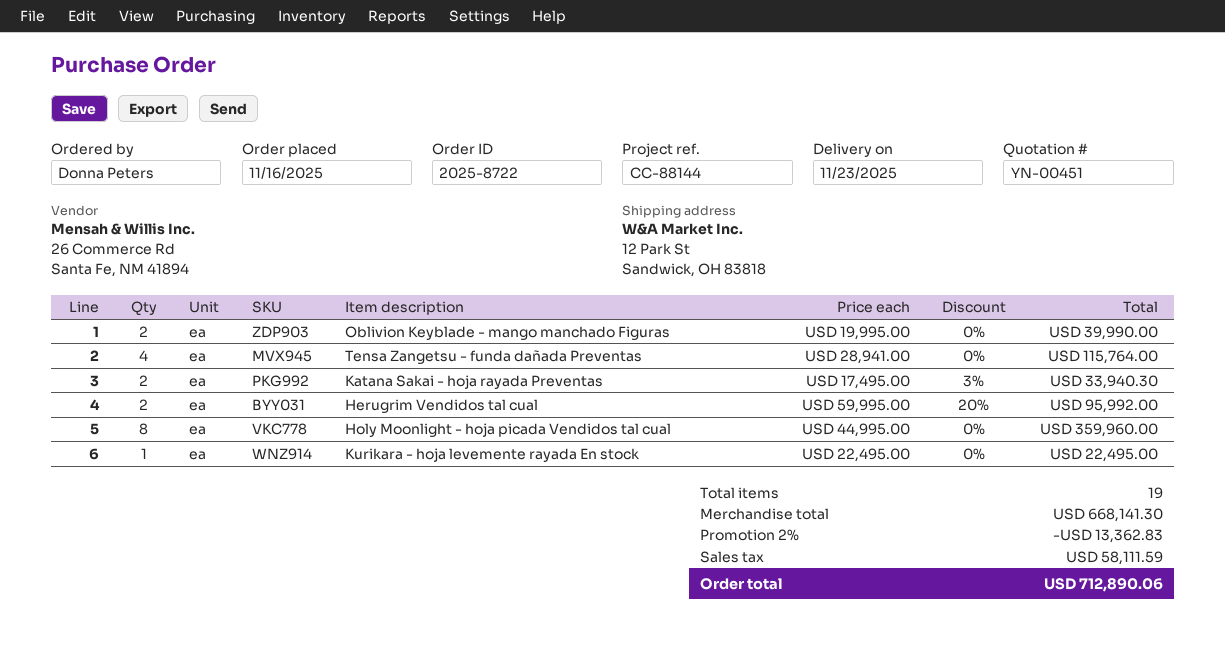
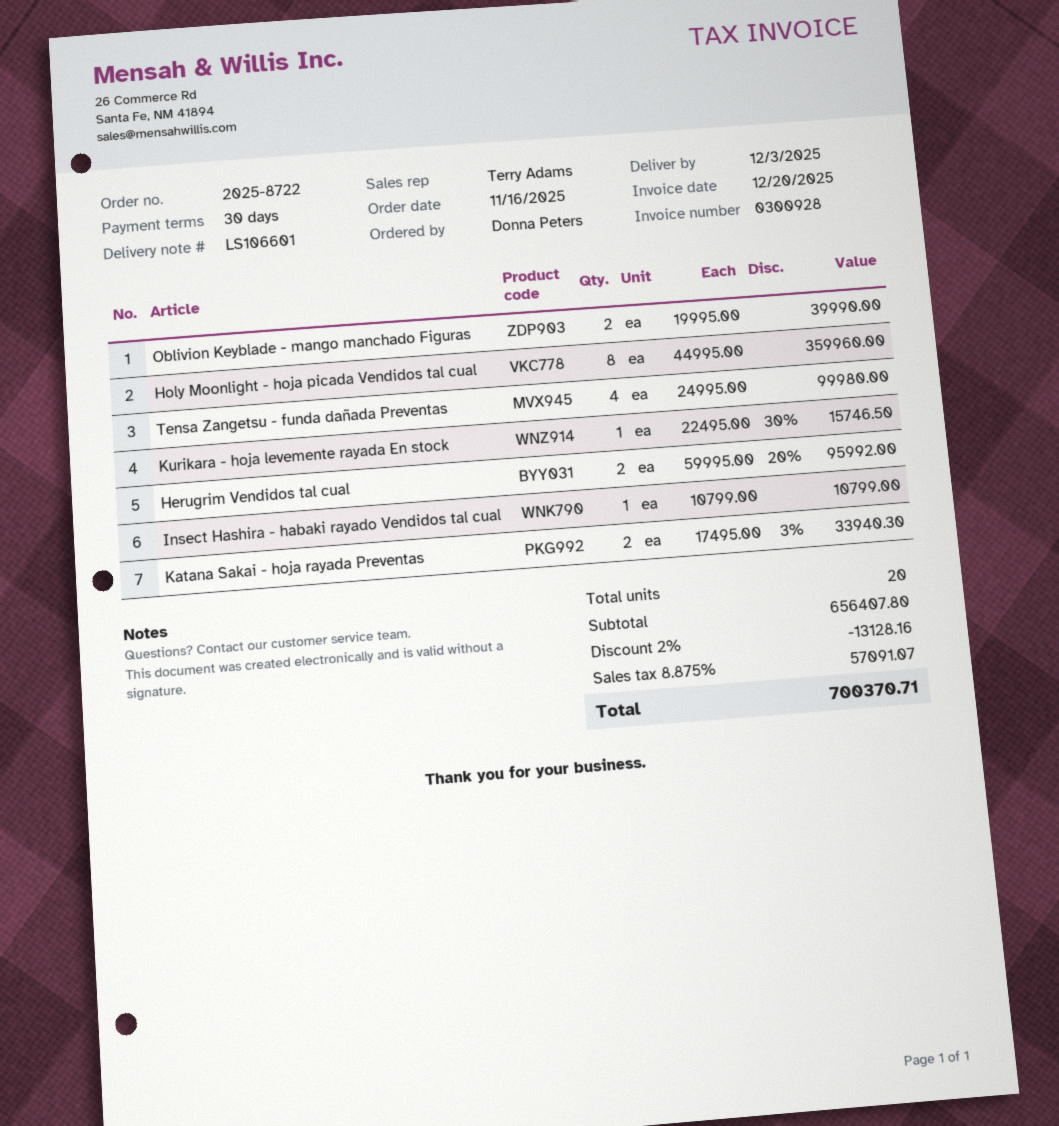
delivery date: 2025-11-23 -> 2025-12-03
Tensa Zangetsu - funda dañada Preventas: 4 x 28941.00 = 115764.00 -> 4 x 24995.00 = 99980.00
Kurikara - hoja levemente rayada En stock: 1 x 22495.00 = 22495.00 -> 1 x 22495.00 - 30% = 15746.50
Insect Hashira - habaki rayado Vendidos tal cual: none -> 1 x 10799.00 = 10799.00
total quantity: 19 -> 20
subtotal: 668141.30 -> 656407.80
discount: 2% = 13362.83 -> 2% = 13128.16
tax: 58111.59 -> 57091.07
total: 712890.06 -> 700370.71

